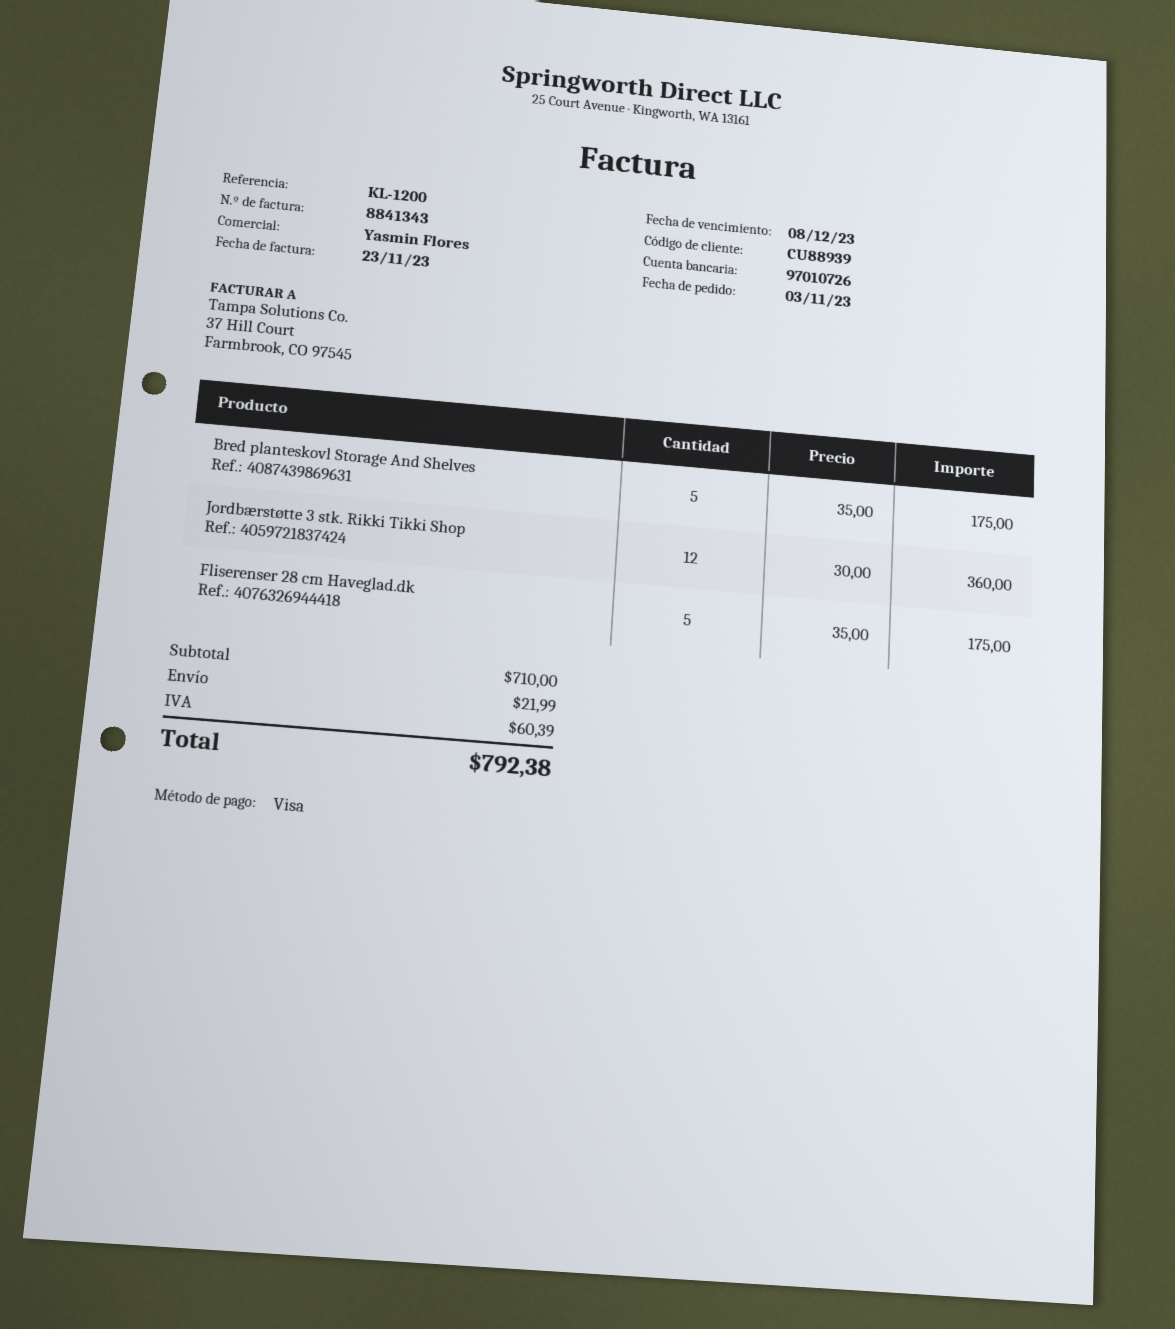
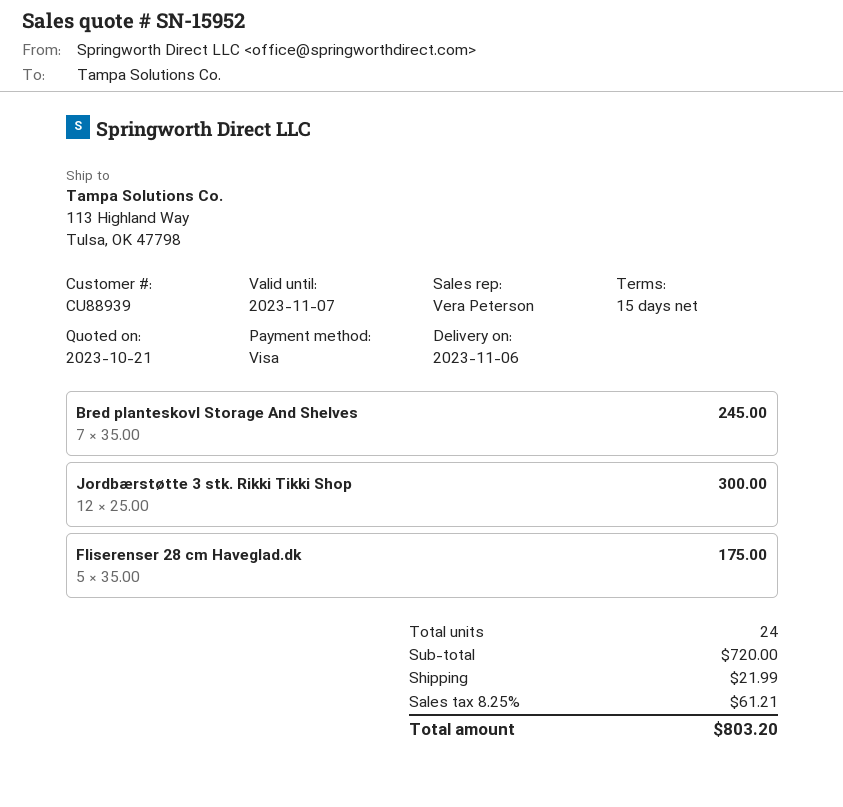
sales rep: Yasmin Flores -> Vera Peterson
Bred planteskovl Storage And Shelves: 5 x 35.00 = 175.00 -> 7 x 35.00 = 245.00
Jordbærstøtte 3 stk. Rikki Tikki Shop: 12 x 30.00 = 360.00 -> 12 x 25.00 = 300.00
subtotal: 710.00 -> 720.00
tax: 60.39 -> 61.21
total: 792.38 -> 803.20

